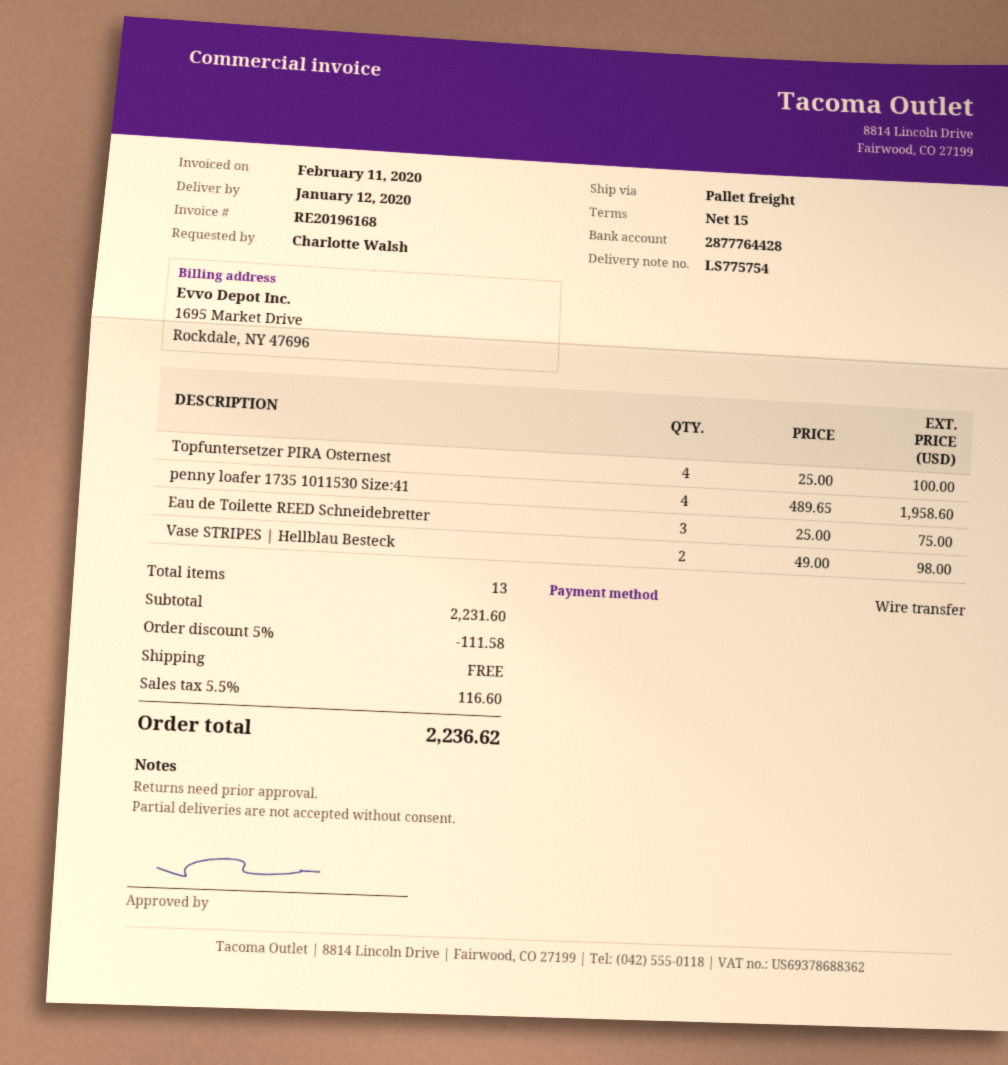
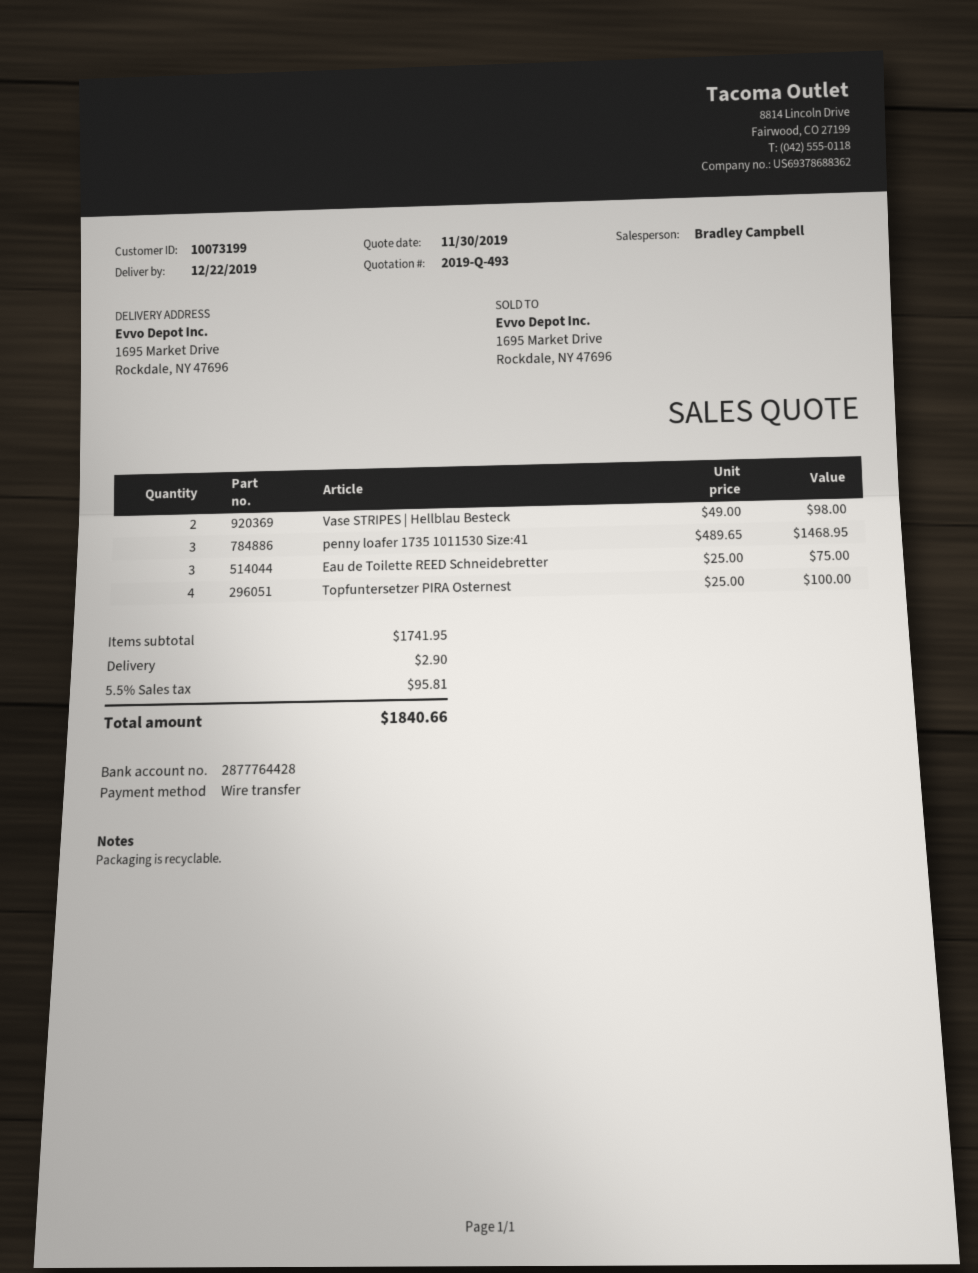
delivery date: 2020-01-12 -> 2019-12-22
penny loafer 1735 1011530 Size:41: 4 x 489.65 = 1958.60 -> 3 x 489.65 = 1468.95
subtotal: 2231.60 -> 1741.95
discount: 5% = 111.58 -> none
shipping: 0.00 -> 2.90
tax: 5.5% = 116.60 -> 5.5% = 95.81
total: 2236.62 -> 1840.66

